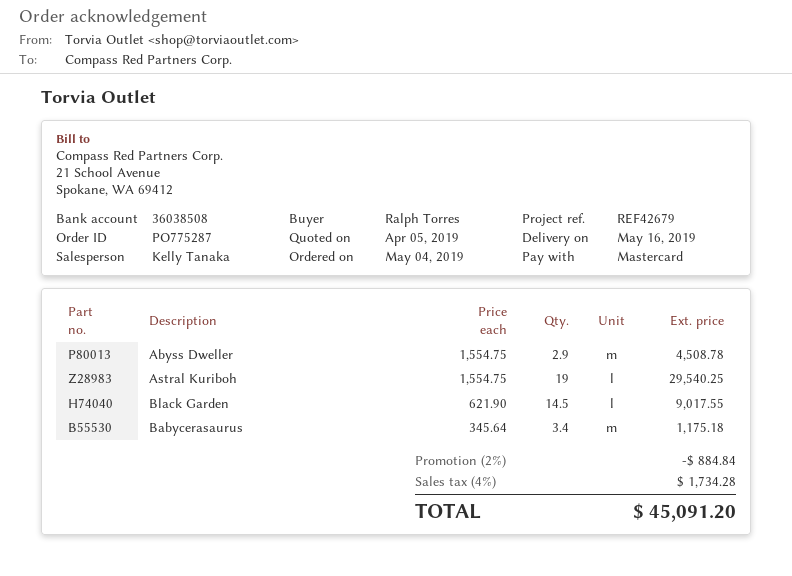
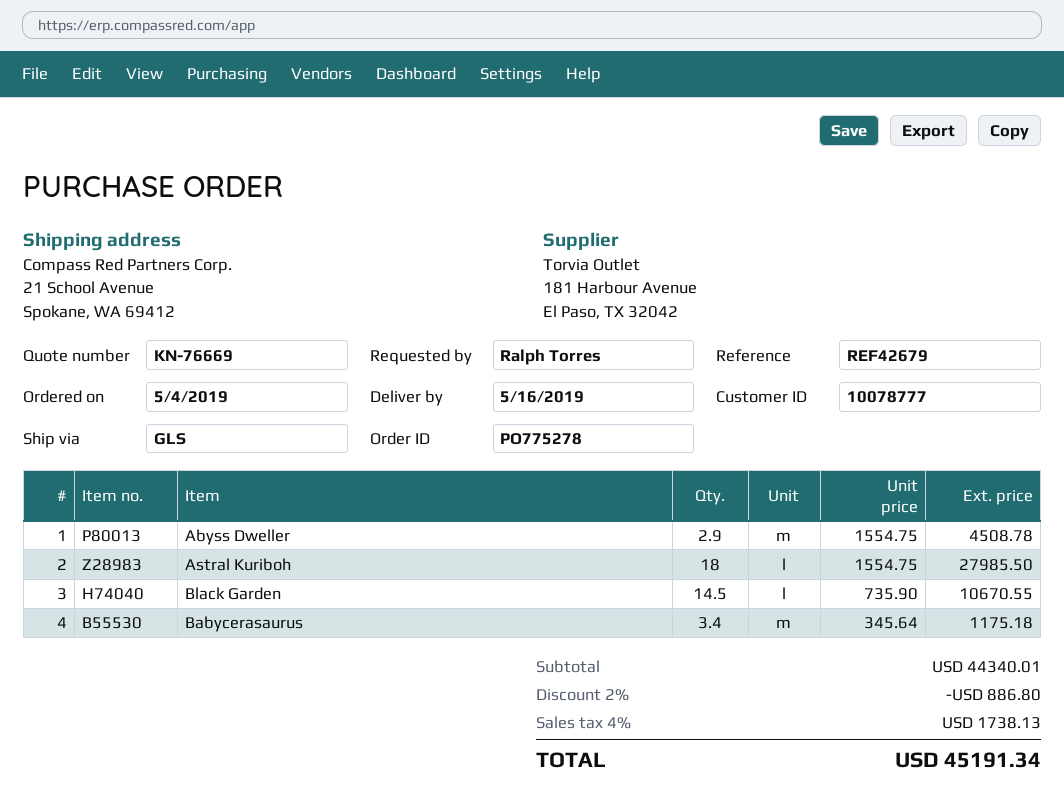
order number: PO775287 -> PO775278
Astral Kuriboh: 19 x 1554.75 = 29540.25 -> 18 x 1554.75 = 27985.50
Black Garden: 14.5 x 621.90 = 9017.55 -> 14.5 x 735.90 = 10670.55
discount: 2% = 884.84 -> 2% = 886.80
tax: 4% = 1734.28 -> 4% = 1738.13
total: 45091.20 -> 45191.34

